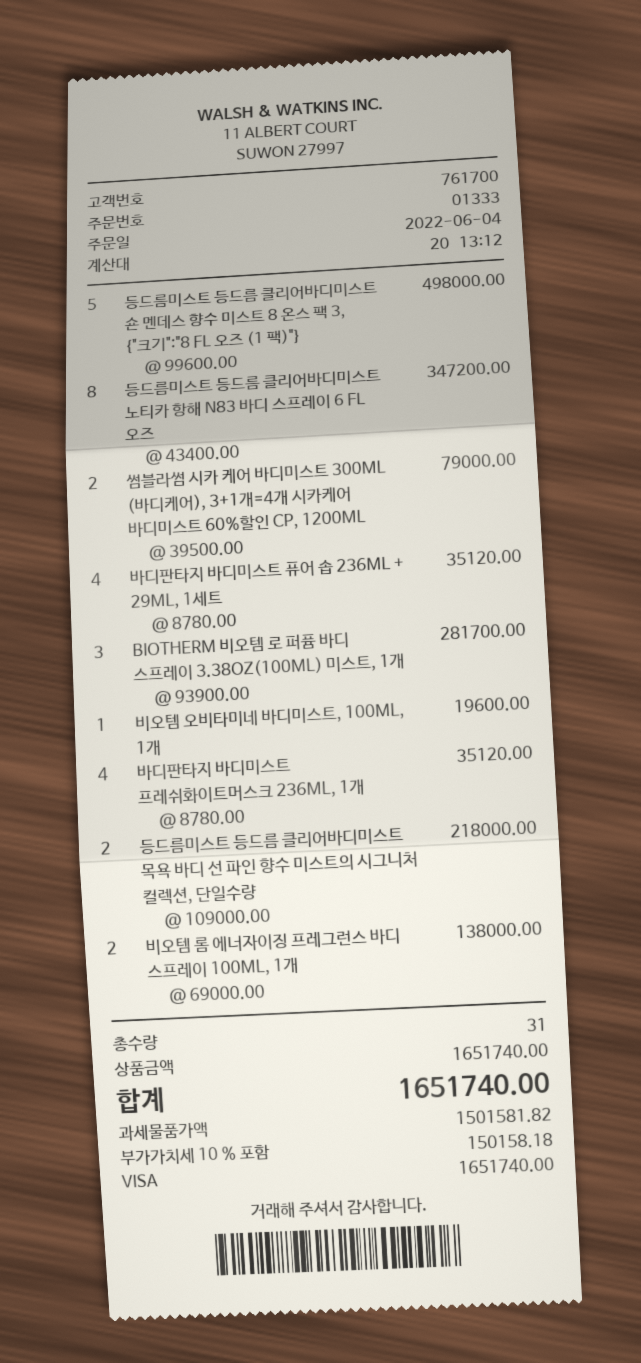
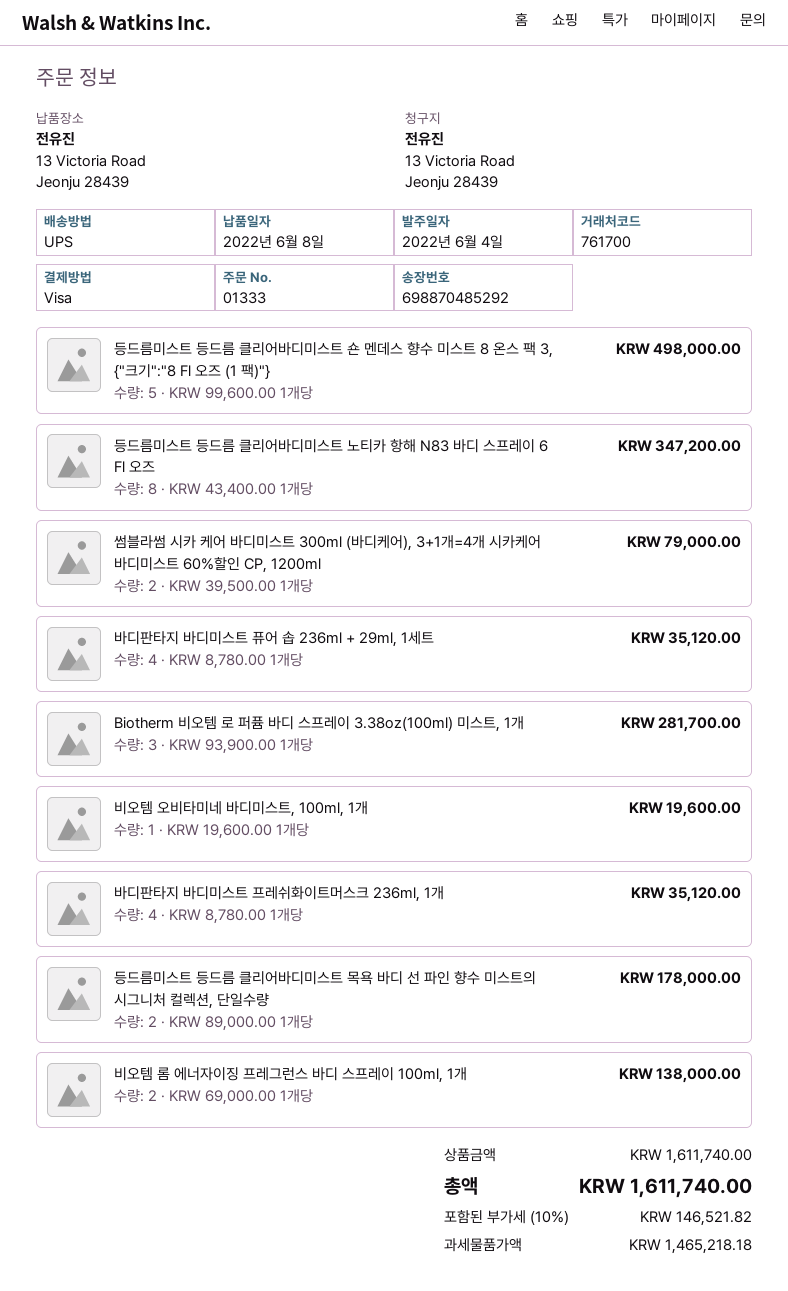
등드름미스트 등드름 클리어바디미스트 목욕 바디 선 파인 향수 미스트의 시그니처 컬렉션, 단일수량: 2 x 109000.00 = 218000.00 -> 2 x 89000.00 = 178000.00
subtotal: 1651740.00 -> 1611740.00
net: 1501581.82 -> 1465218.18
tax: 10% = 150158.18 -> 10% = 146521.82
total: 1651740.00 -> 1611740.00

